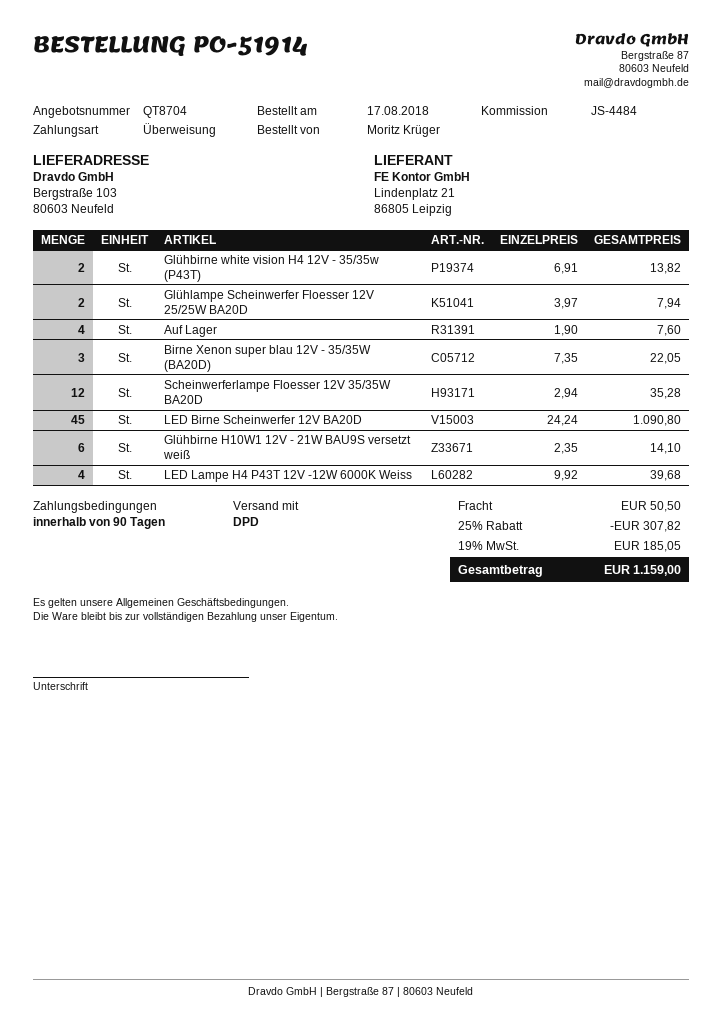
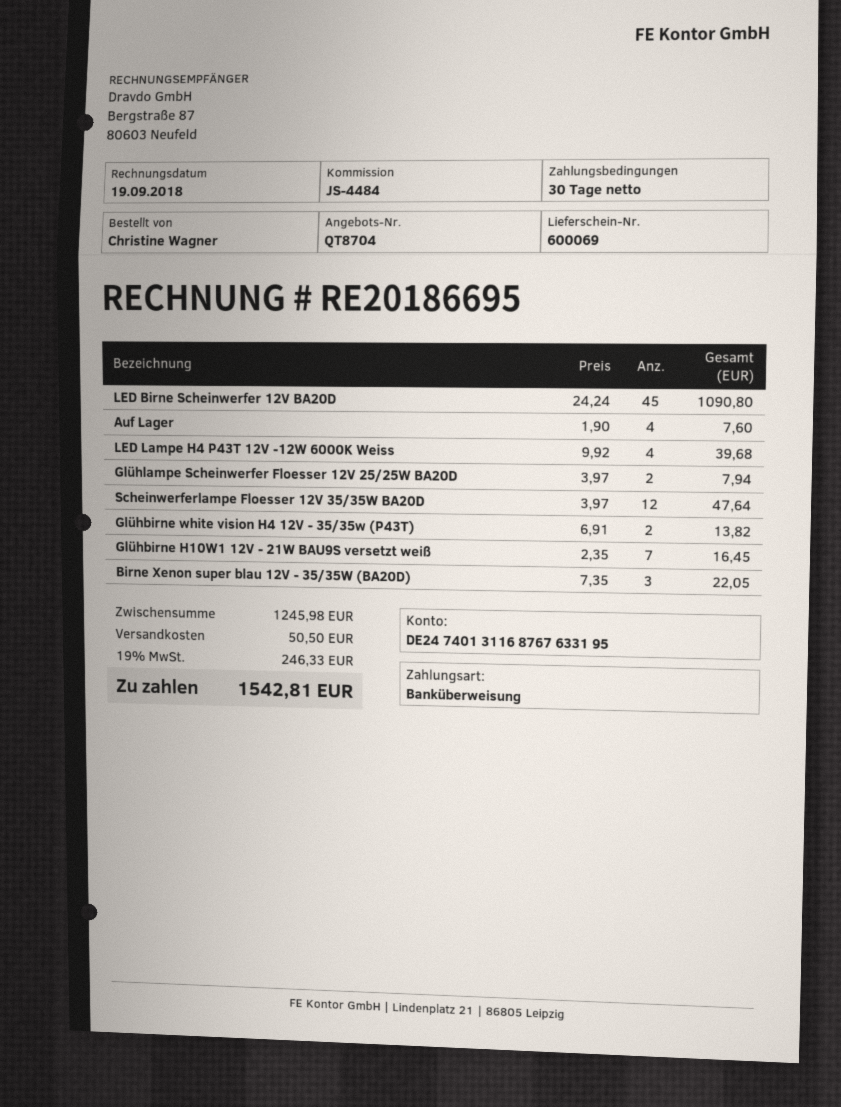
payment terms: 90 days -> 30 days
ordered by: Moritz Krüger -> Christine Wagner
Scheinwerferlampe Floesser 12V 35/35W BA20D: 12 x 2.94 = 35.28 -> 12 x 3.97 = 47.64
Glühbirne H10W1 12V - 21W BAU9S versetzt weiß: 6 x 2.35 = 14.10 -> 7 x 2.35 = 16.45
discount: 25% = 307.82 -> none
tax: 19% = 185.05 -> 19% = 246.33
total: 1159.00 -> 1542.81

